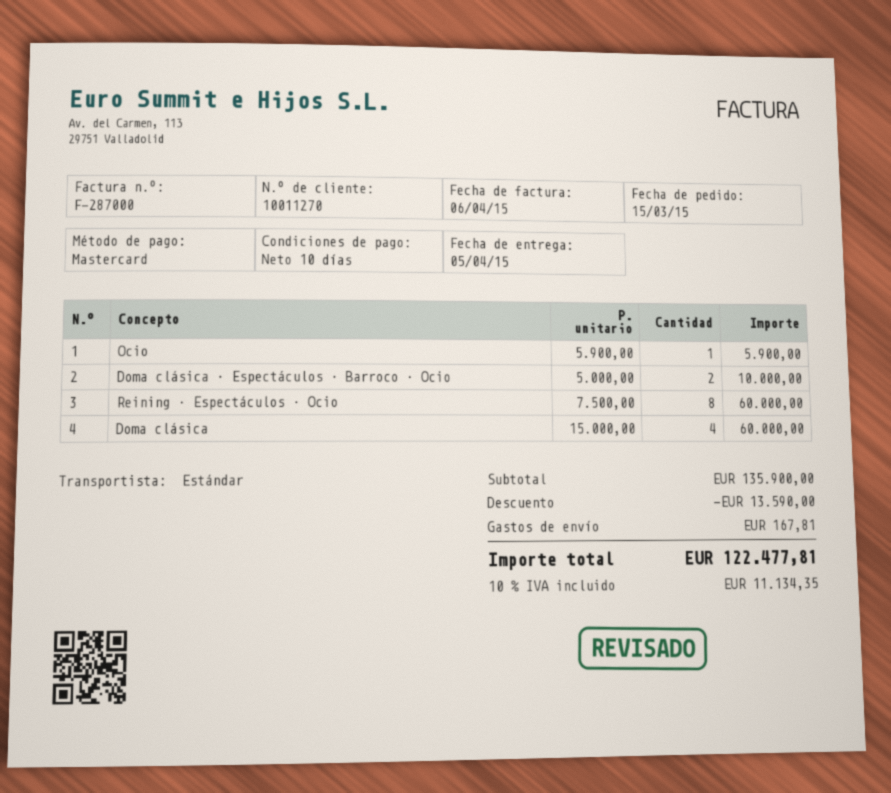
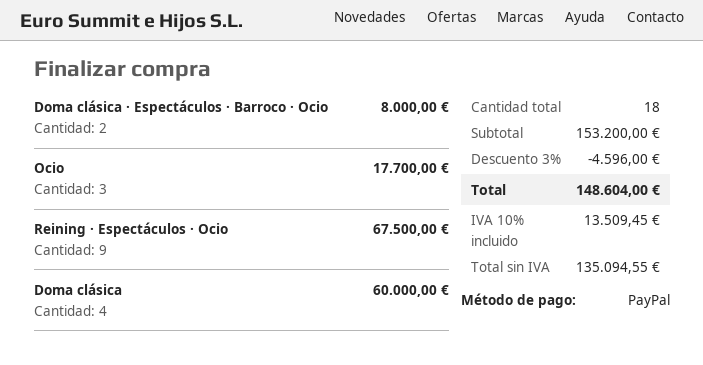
payment method: Mastercard -> PayPal
Ocio: 1 for 5900.00 -> 3 for 17700.00
Doma clásica · Espectáculos · Barroco · Ocio: 2 for 10000.00 -> 2 for 8000.00
Reining · Espectáculos · Ocio: 8 for 60000.00 -> 9 for 67500.00
subtotal: 135900.00 -> 153200.00
discount: 13590.00 -> 4596.00
shipping: 167.81 -> none
tax: 10% = 11134.35 -> 10% = 13509.45
total: 122477.81 -> 148604.00

